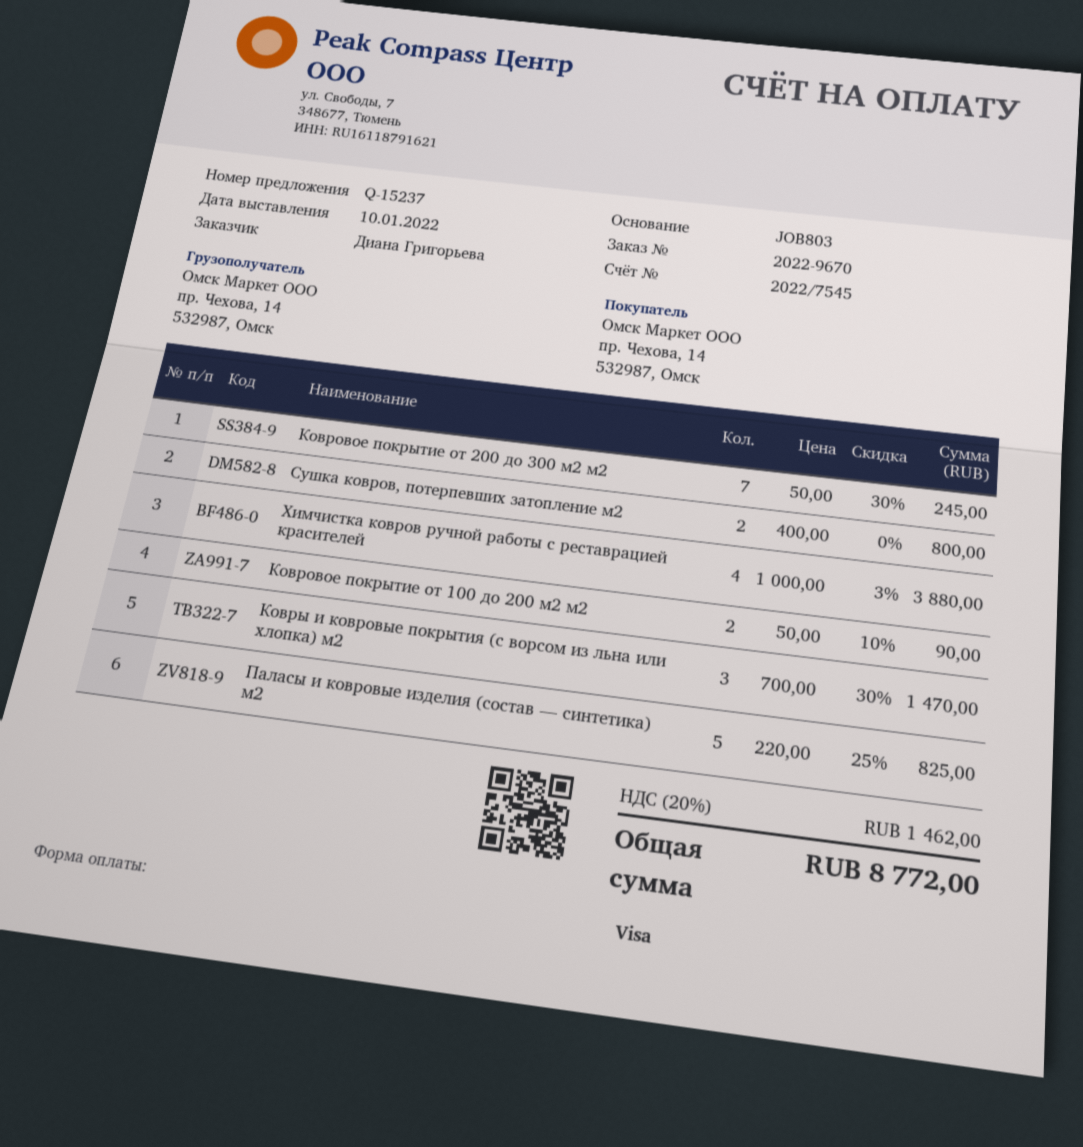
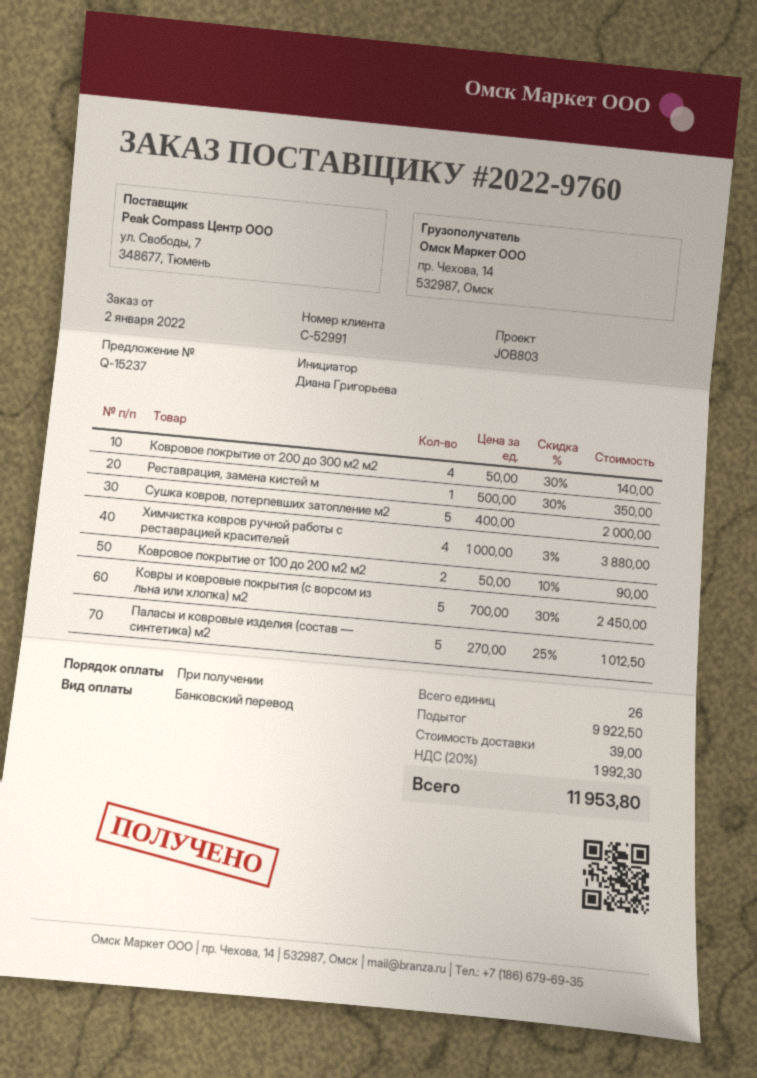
order number: 2022-9670 -> 2022-9760
payment method: Visa -> bank transfer
Ковровое покрытие от 200 до 300 м2 м2: 7 x 50.00 - 30% = 245.00 -> 4 x 50.00 - 30% = 140.00
Сушка ковров, потерпевших затопление м2: 2 x 400.00 = 800.00 -> 5 x 400.00 = 2000.00
Ковры и ковровые покрытия (с ворсом из льна или хлопка) м2: 3 x 700.00 - 30% = 1470.00 -> 5 x 700.00 - 30% = 2450.00
Паласы и ковровые изделия (состав — синтетика) м2: 5 x 220.00 - 25% = 825.00 -> 5 x 270.00 - 25% = 1012.50
Реставрация, замена кистей м: none -> 1 x 500.00 - 30% = 350.00
shipping: none -> 39.00
tax: 20% = 1462.00 -> 20% = 1992.30
total: 8772.00 -> 11953.80

